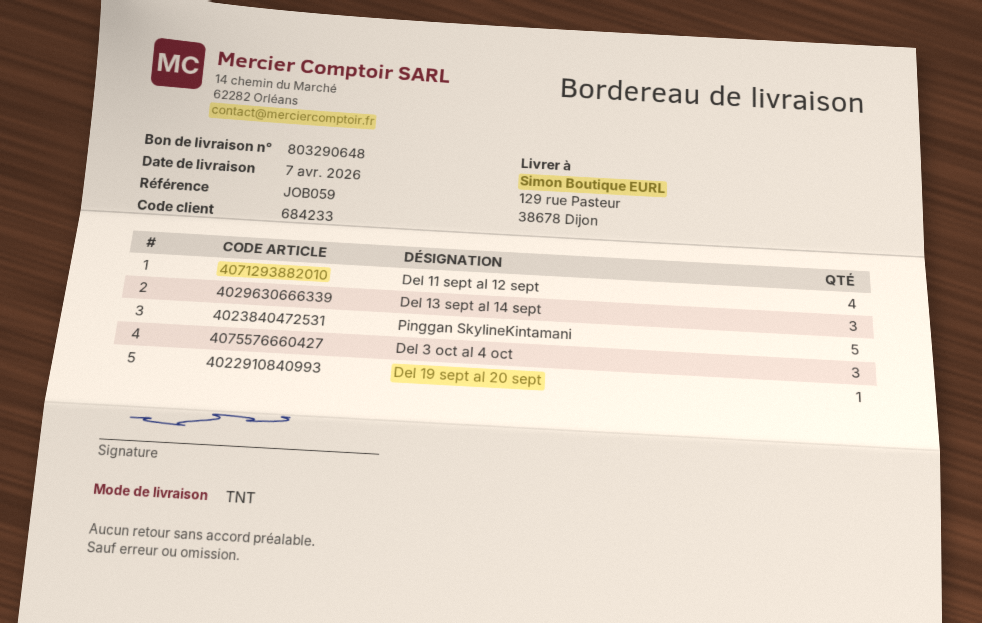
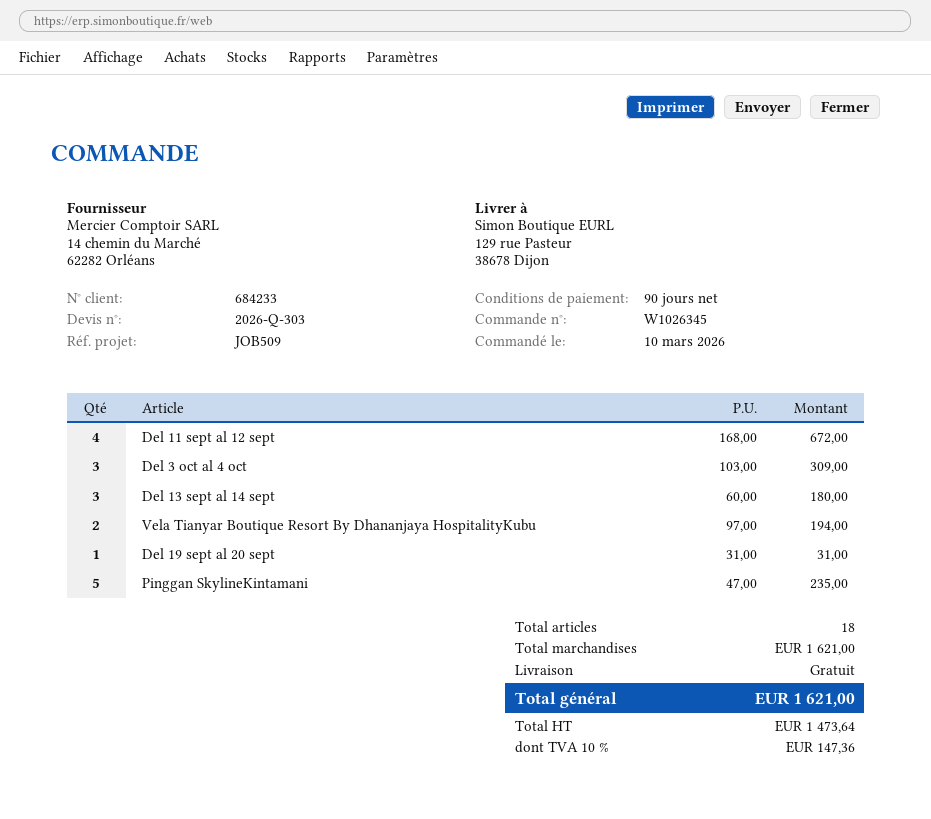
reference: JOB059 -> JOB509
Vela Tianyar Boutique Resort By Dhananjaya HospitalityKubu: none -> 2

